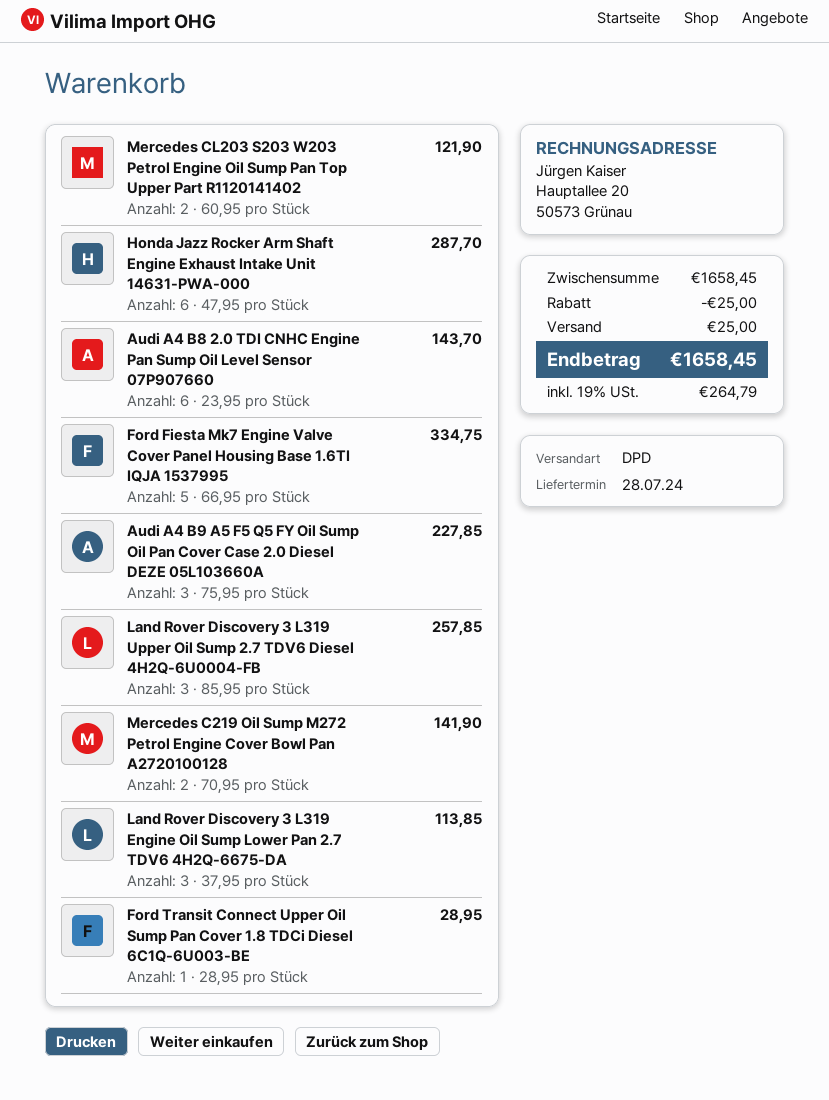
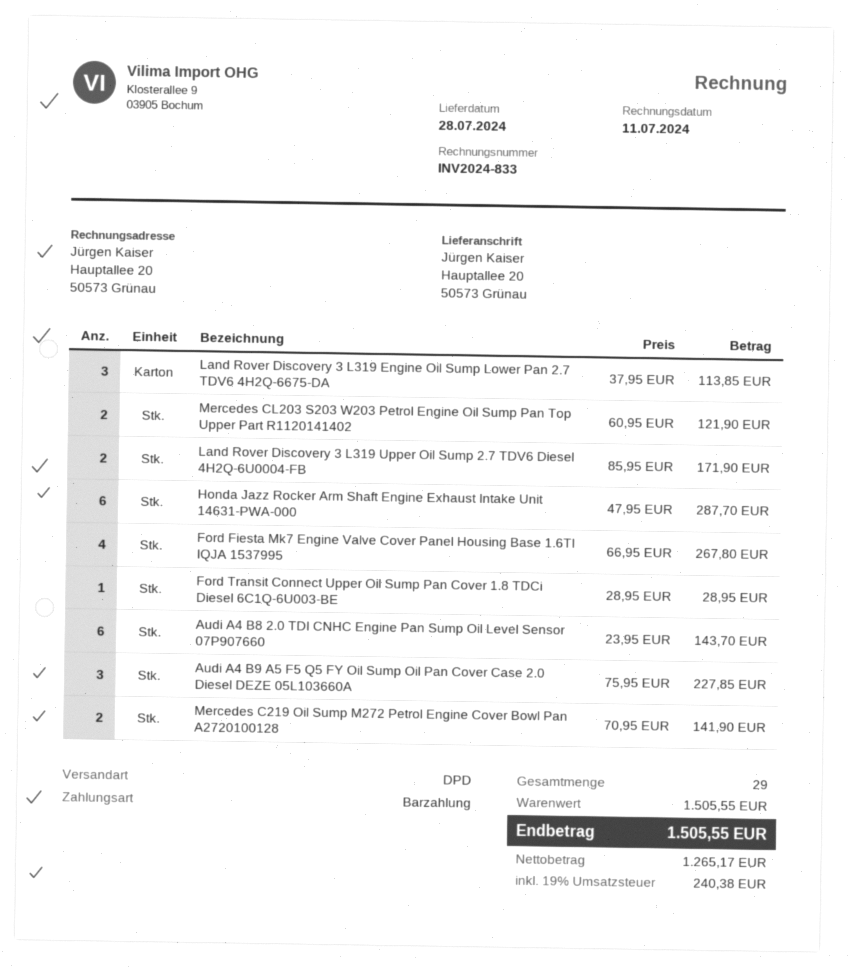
Ford Fiesta Mk7 Engine Valve Cover Panel Housing Base 1.6TI IQJA 1537995: 5 x 66.95 = 334.75 -> 4 x 66.95 = 267.80
Land Rover Discovery 3 L319 Upper Oil Sump 2.7 TDV6 Diesel 4H2Q-6U0004-FB: 3 x 85.95 = 257.85 -> 2 x 85.95 = 171.90
subtotal: 1658.45 -> 1505.55
discount: 25.00 -> none
shipping: 25.00 -> none
tax: 19% = 264.79 -> 19% = 240.38
total: 1658.45 -> 1505.55

